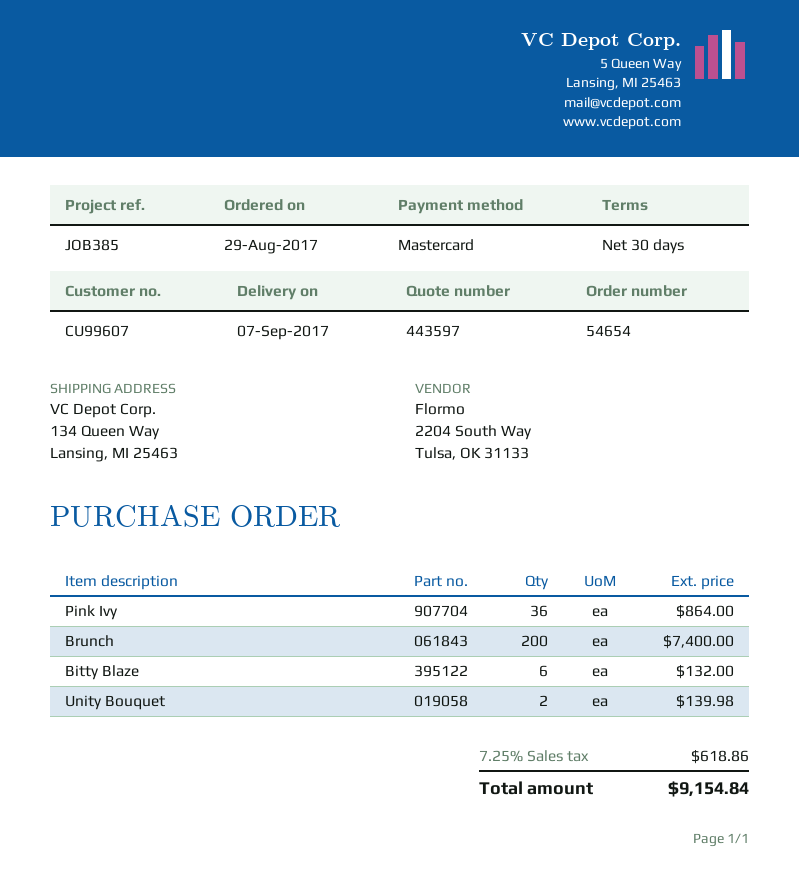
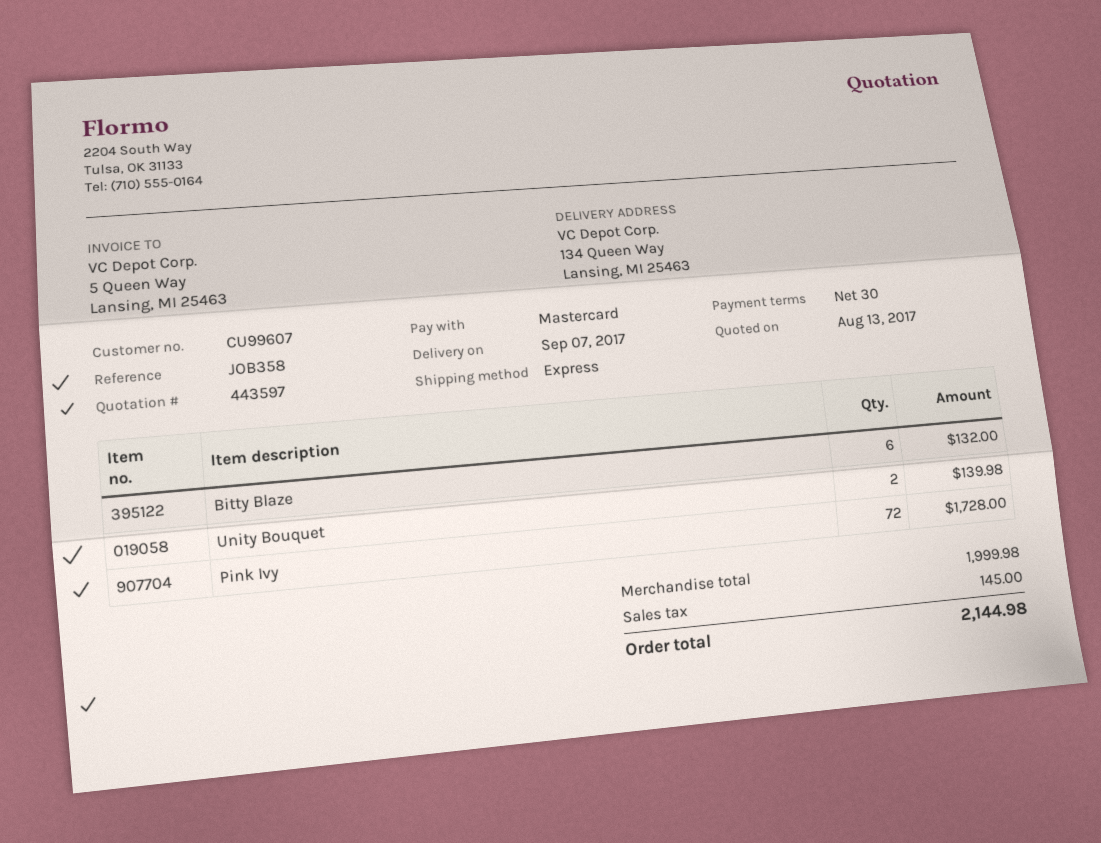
reference: JOB385 -> JOB358
Pink Ivy: 36 for 864.00 -> 72 for 1728.00
Brunch: 200 for 7400.00 -> none
tax: 618.86 -> 145.00
total: 9154.84 -> 2144.98

